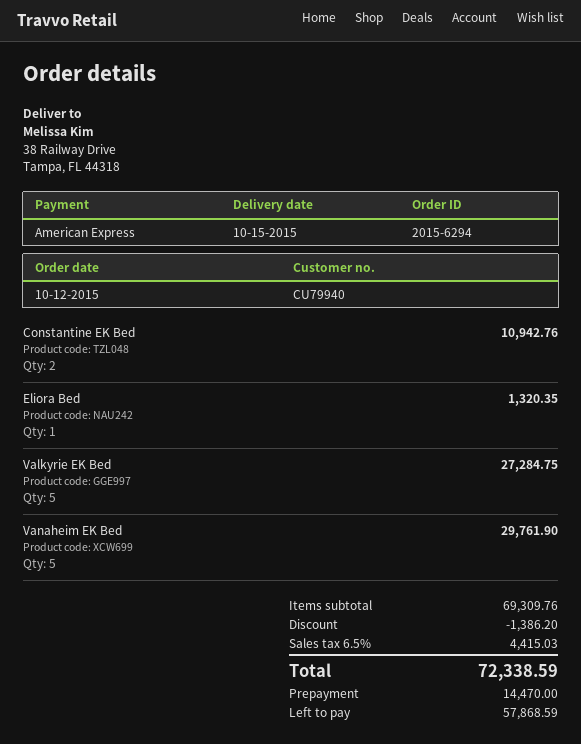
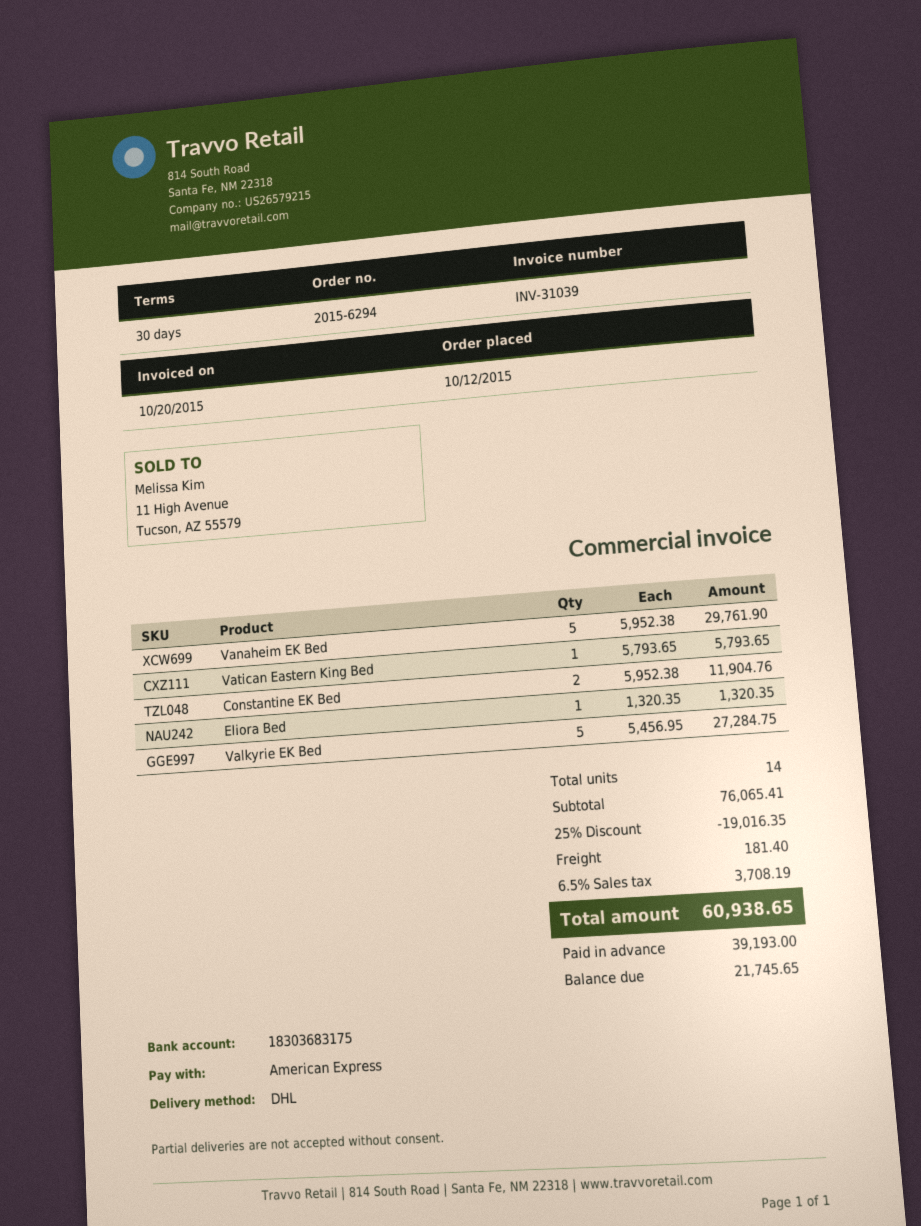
Constantine EK Bed: 2 for 10942.76 -> 2 for 11904.76
Vatican Eastern King Bed: none -> 1 for 5793.65
subtotal: 69309.76 -> 76065.41
discount: 1386.20 -> 19016.35
shipping: none -> 181.40
tax: 6.5% = 4415.03 -> 6.5% = 3708.19
total: 72338.59 -> 60938.65
deposit: 14470.00 -> 39193.00
balance: 57868.59 -> 21745.65

